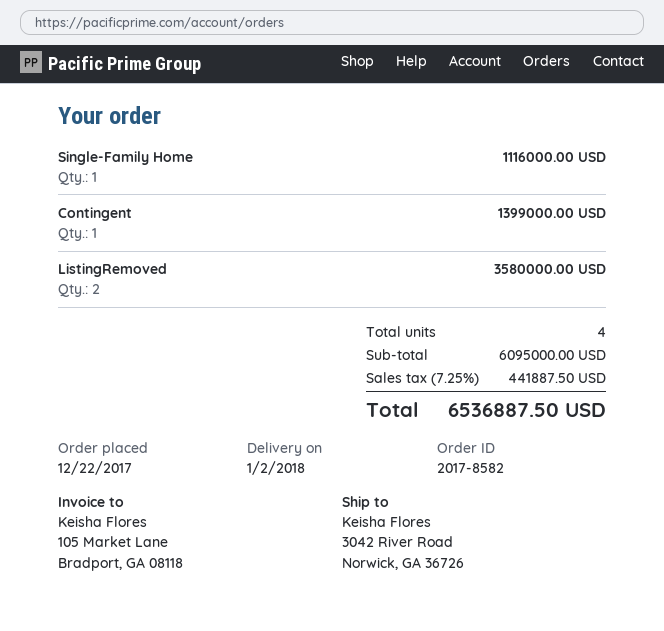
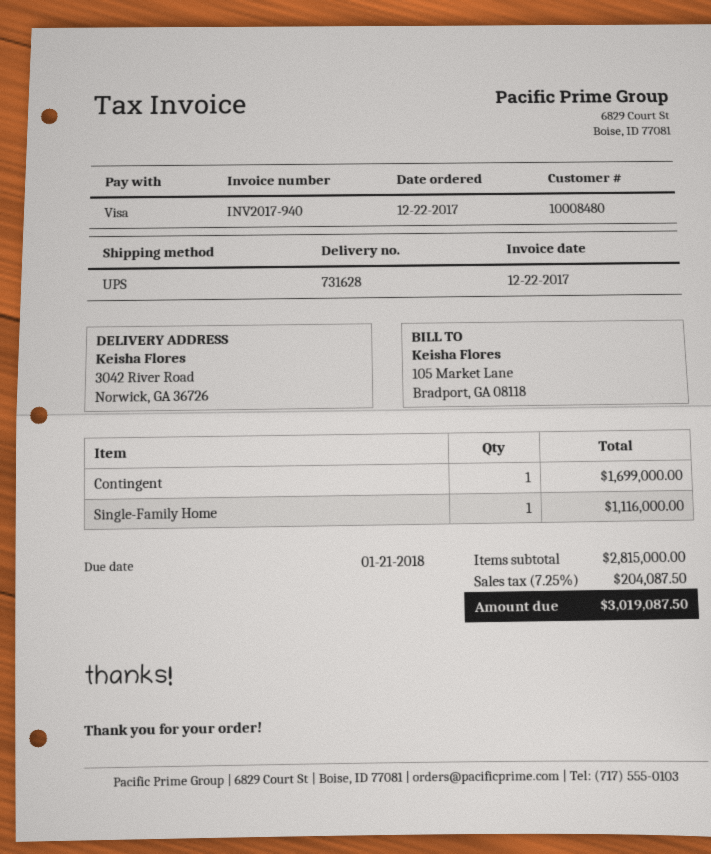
Contingent: 1 for 1399000.00 -> 1 for 1699000.00
ListingRemoved: 2 for 3580000.00 -> none
subtotal: 6095000.00 -> 2815000.00
tax: 7.25% = 441887.50 -> 7.25% = 204087.50
total: 6536887.50 -> 3019087.50

